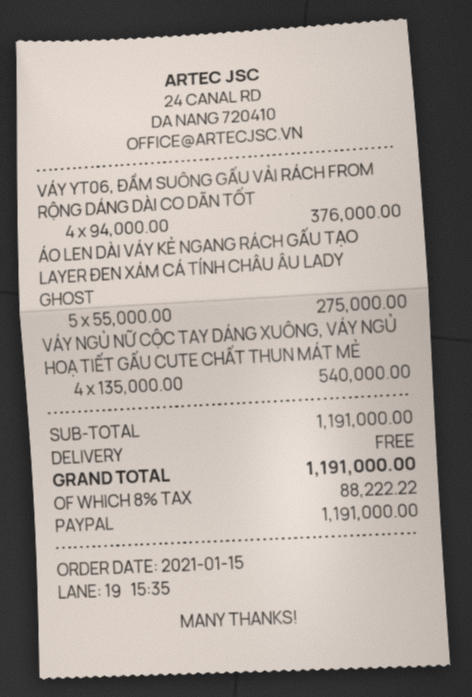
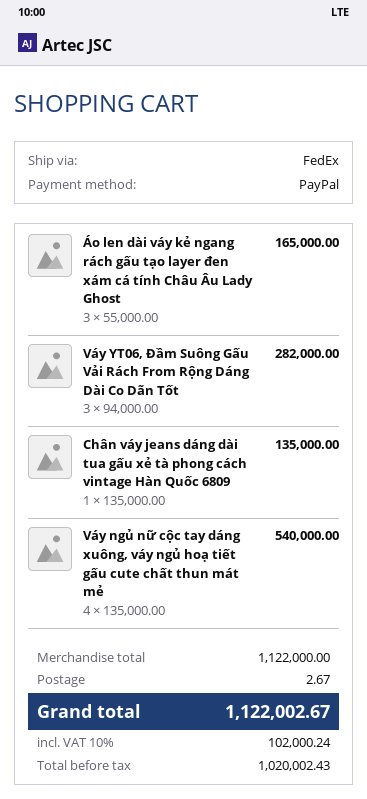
VÁY YT06, ĐẦM SUÔNG GẤU VẢI RÁCH FROM RỘNG DÁNG DÀI CO DÃN TỐT: 4 x 94000.00 = 376000.00 -> 3 x 94000.00 = 282000.00
ÁO LEN DÀI VÁY KẺ NGANG RÁCH GẤU TẠO LAYER ĐEN XÁM CÁ TÍNH CHÂU ÂU LADY GHOST: 5 x 55000.00 = 275000.00 -> 3 x 55000.00 = 165000.00
Chân váy jeans dáng dài tua gấu xẻ tà phong cách vintage Hàn Quốc 6809: none -> 1 x 135000.00 = 135000.00
subtotal: 1191000.00 -> 1122000.00
shipping: 0.00 -> 2.67
tax: 8% = 88222.22 -> 10% = 102000.24
total: 1191000.00 -> 1122002.67

